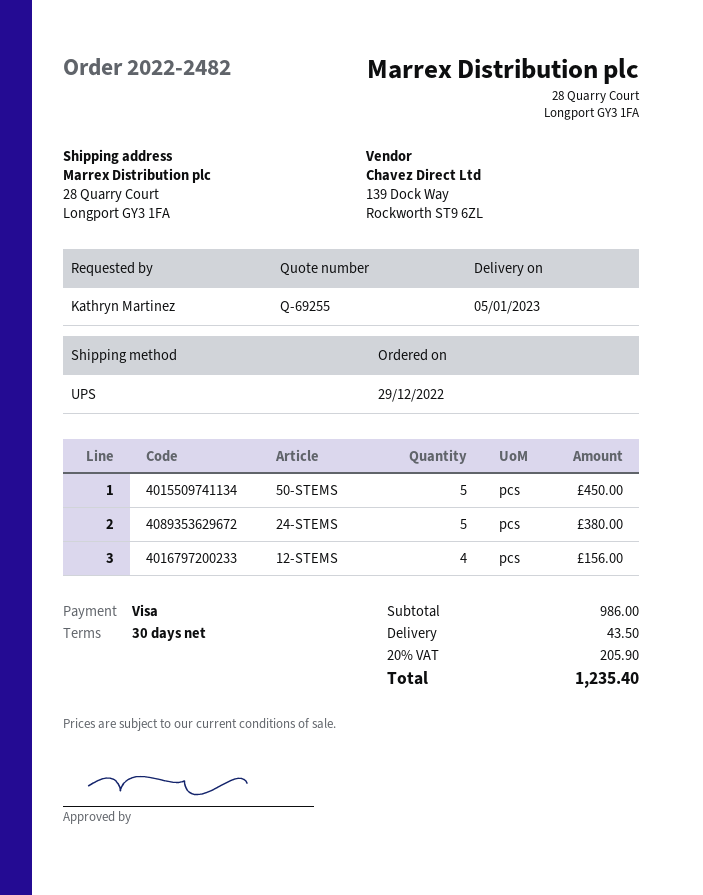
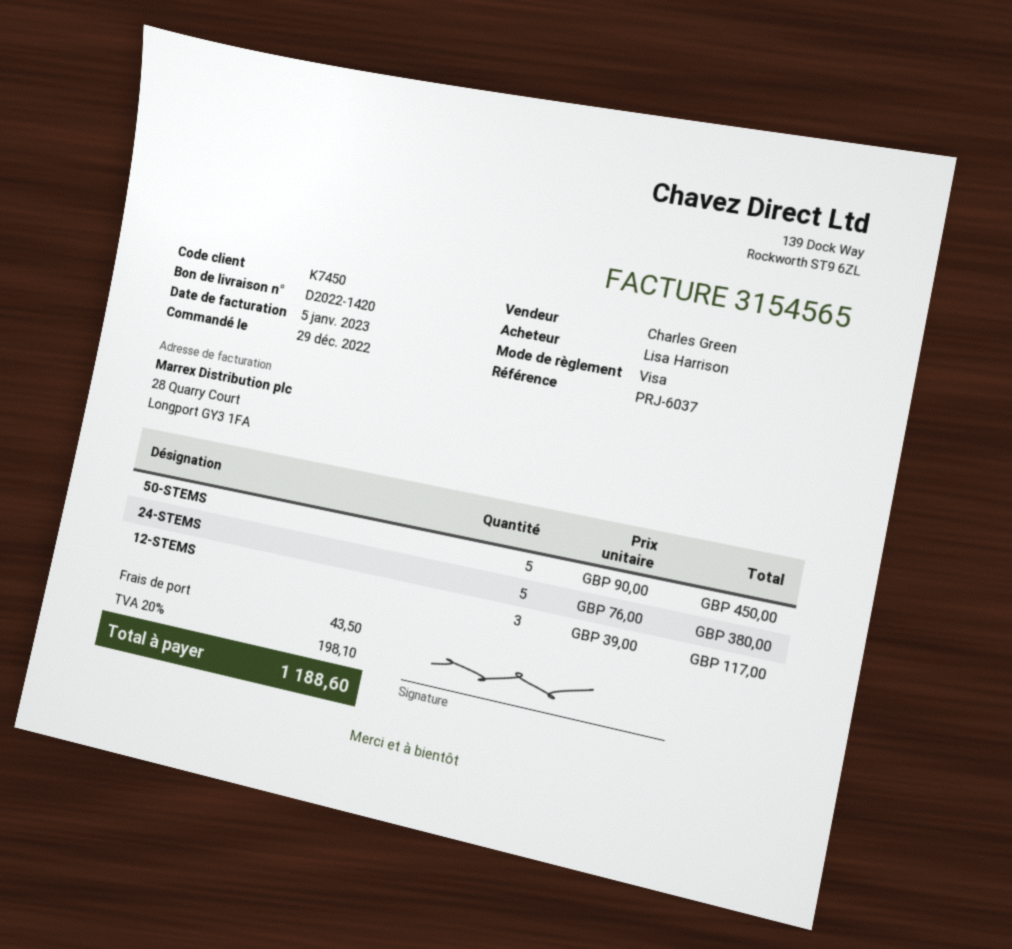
ordered by: Kathryn Martinez -> Lisa Harrison
12-STEMS: 4 for 156.00 -> 3 for 117.00
tax: 20% = 205.90 -> 20% = 198.10
total: 1235.40 -> 1188.60

